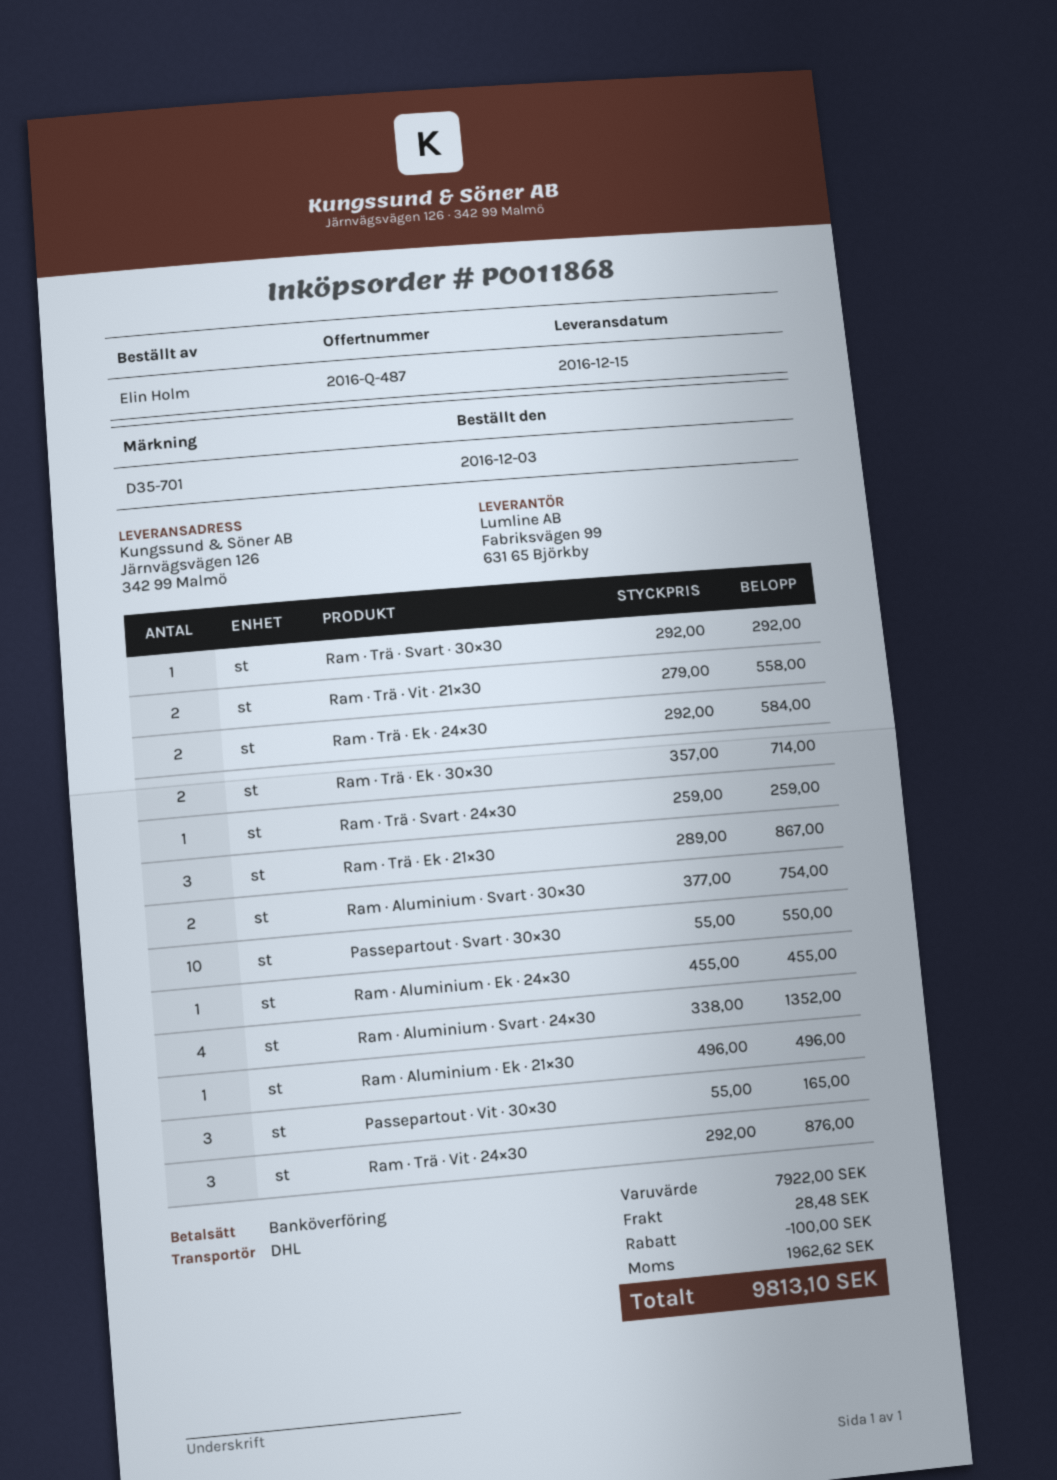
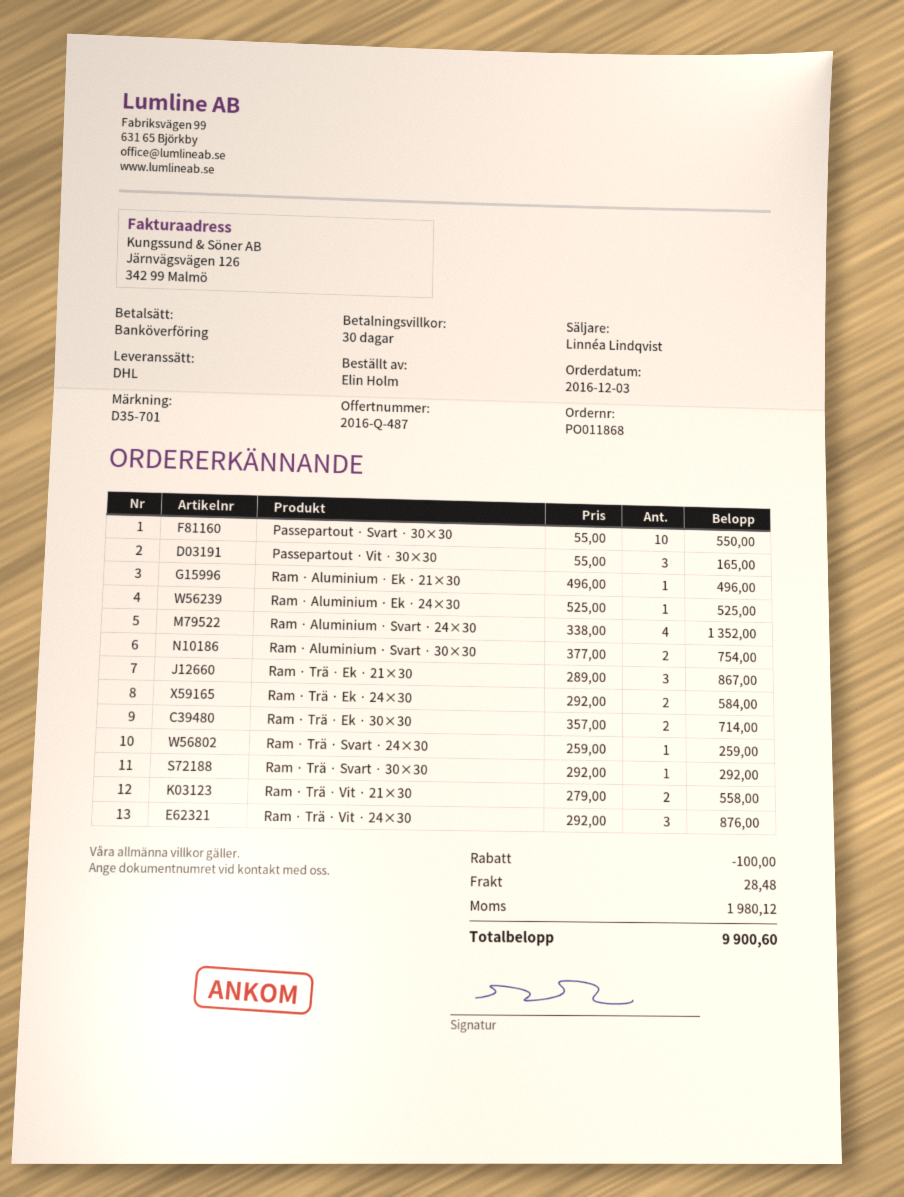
Ram · Aluminium · Ek · 24×30: 1 x 455.00 = 455.00 -> 1 x 525.00 = 525.00
tax: 1962.62 -> 1980.12
total: 9813.10 -> 9900.60

